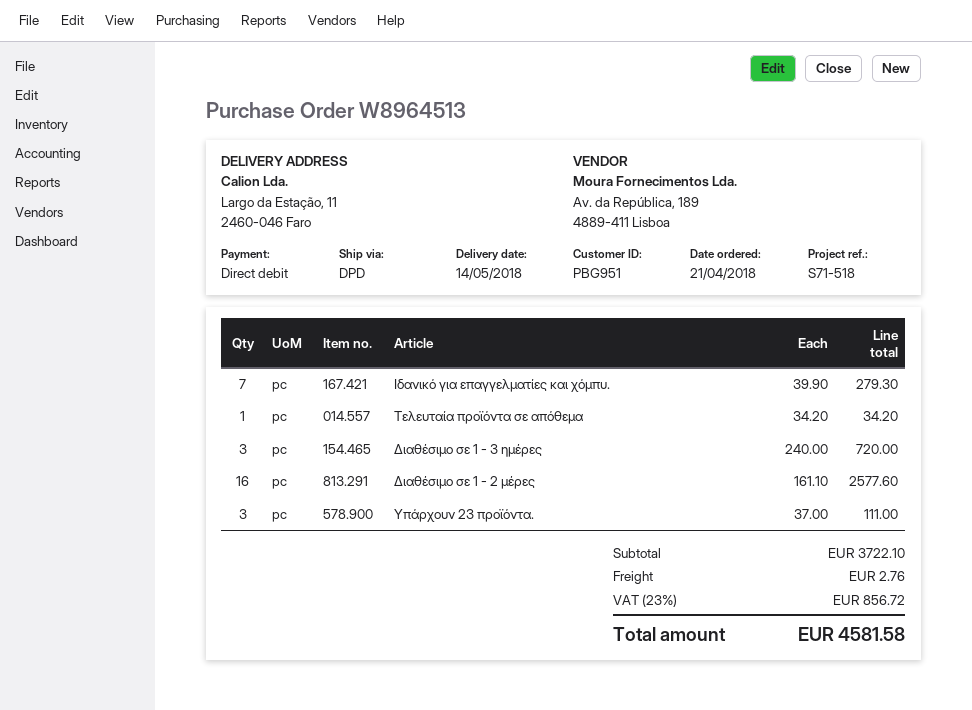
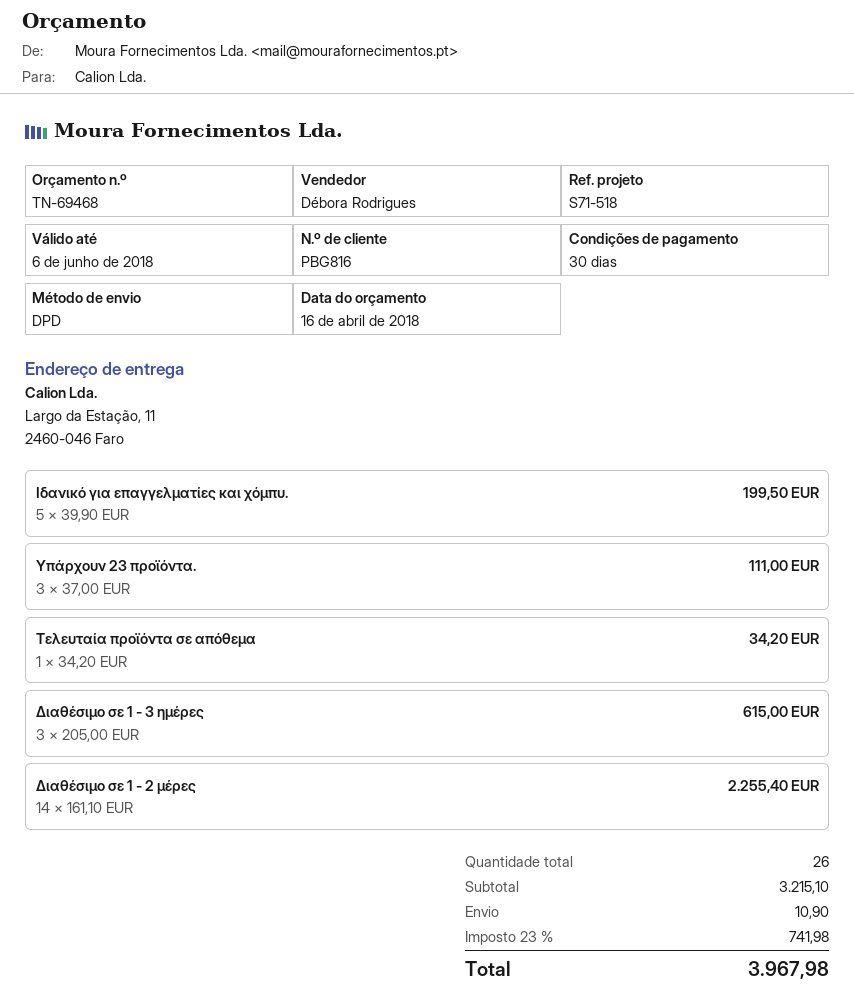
customer number: PBG951 -> PBG816
Ιδανικό για επαγγελματίες και χόμπυ.: 7 x 39.90 = 279.30 -> 5 x 39.90 = 199.50
Διαθέσιμο σε 1 - 3 ημέρες: 3 x 240.00 = 720.00 -> 3 x 205.00 = 615.00
Διαθέσιμο σε 1 - 2 μέρες: 16 x 161.10 = 2577.60 -> 14 x 161.10 = 2255.40
subtotal: 3722.10 -> 3215.10
shipping: 2.76 -> 10.90
tax: 23% = 856.72 -> 23% = 741.98
total: 4581.58 -> 3967.98

